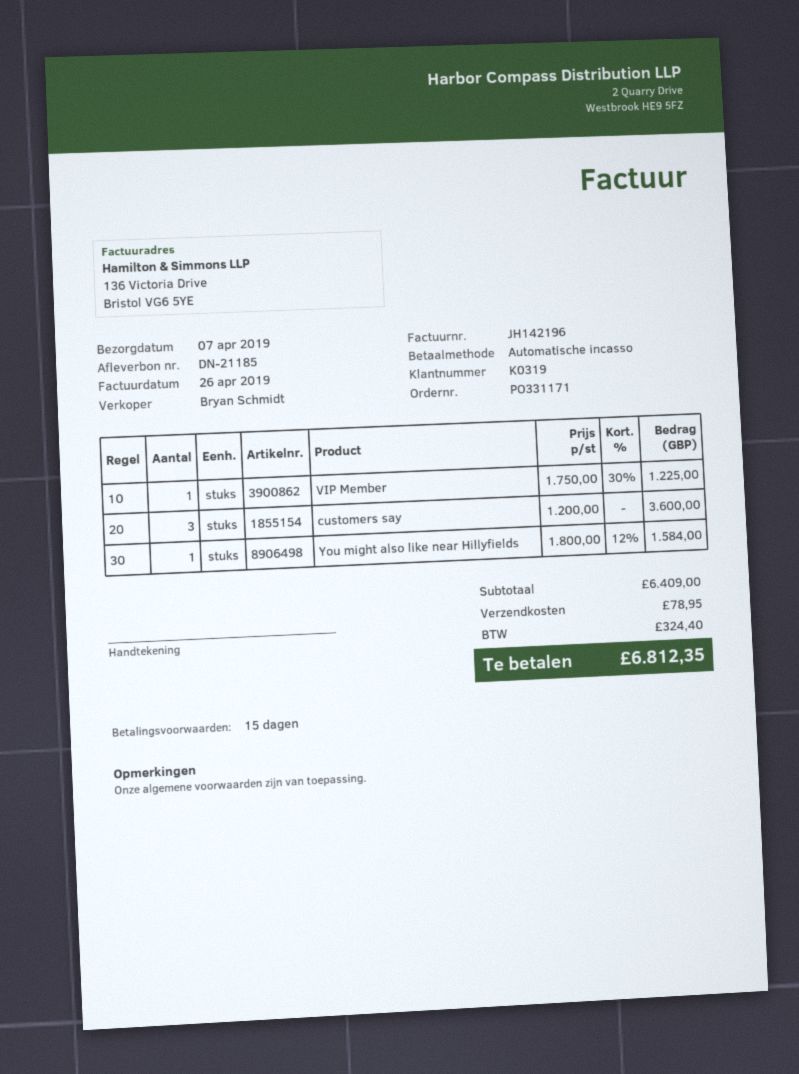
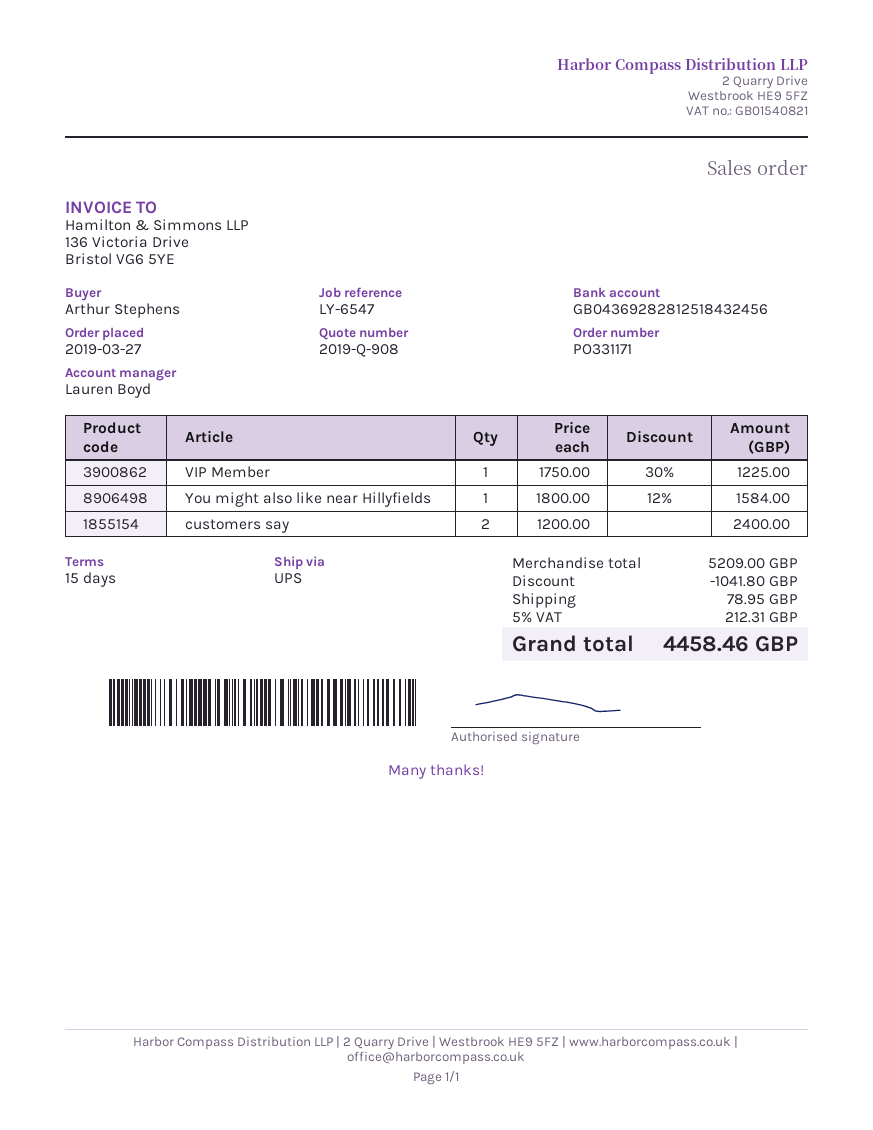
sales rep: Bryan Schmidt -> Lauren Boyd
customers say: 3 x 1200.00 = 3600.00 -> 2 x 1200.00 = 2400.00
subtotal: 6409.00 -> 5209.00
discount: none -> 1041.80
tax: 324.40 -> 212.31
total: 6812.35 -> 4458.46

